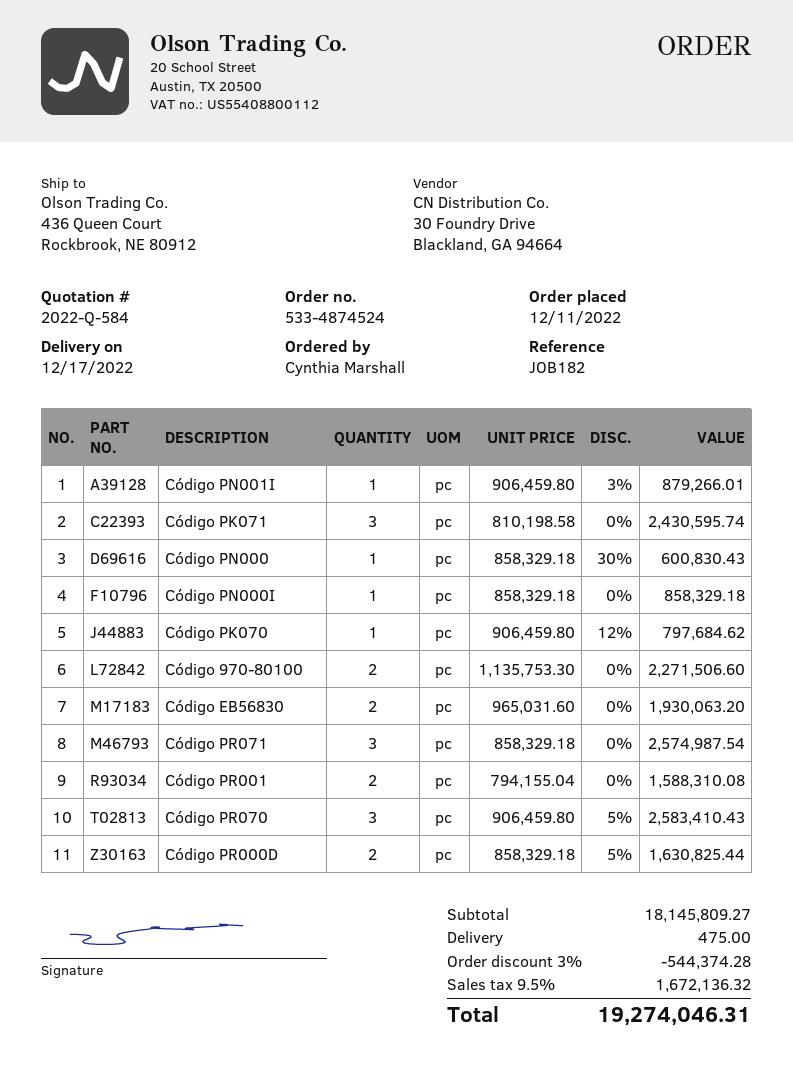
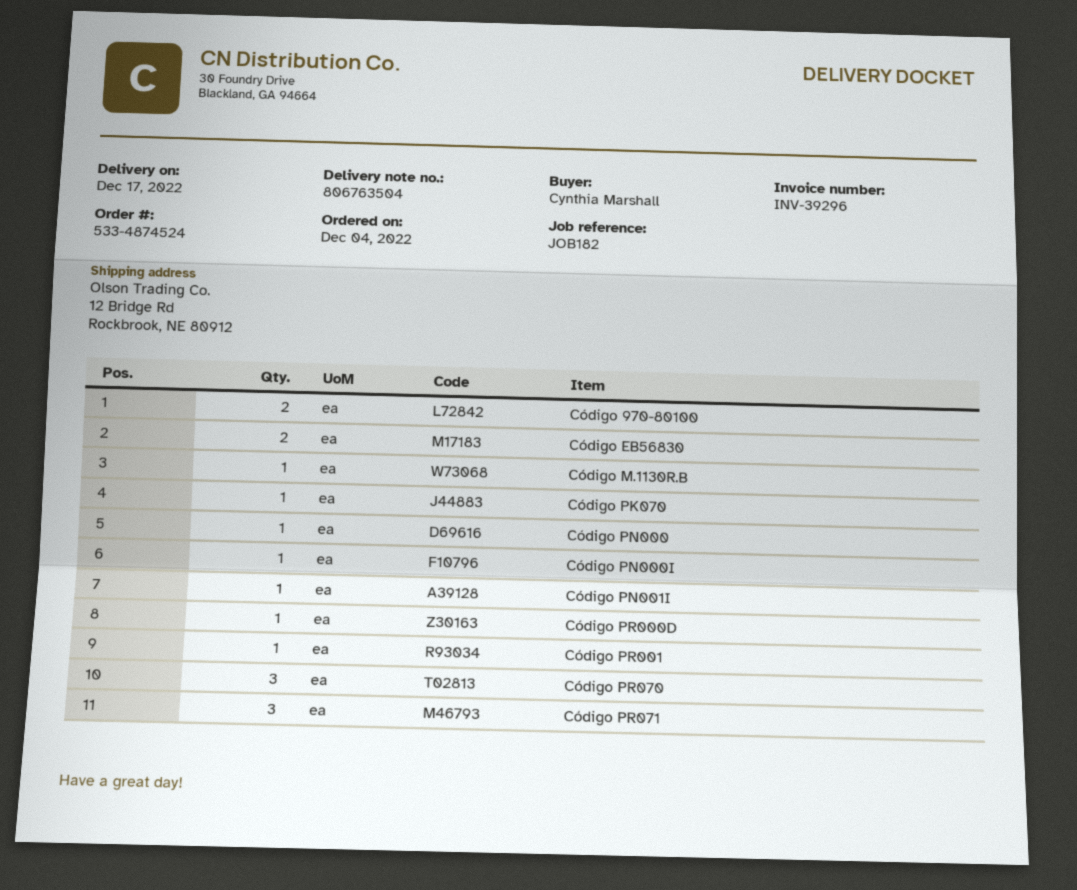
order date: 2022-12-11 -> 2022-12-04
ship to: 436 Queen Court, Rockbrook, NE 80912 -> 12 Bridge Rd, Rockbrook, NE 80912
Código PK071: 3 -> none
Código PR001: 2 -> 1
Código PR000D: 2 -> 1
Código M.1130R.B: none -> 1

